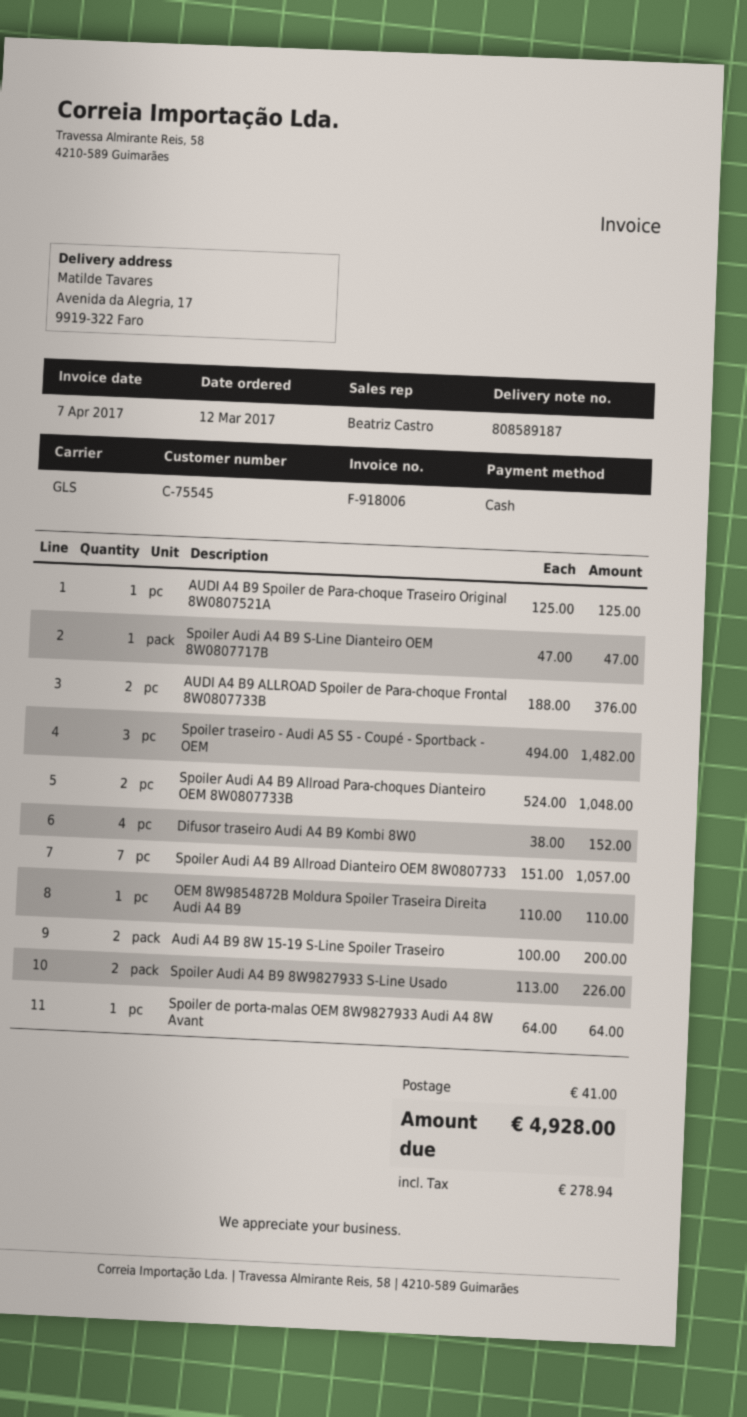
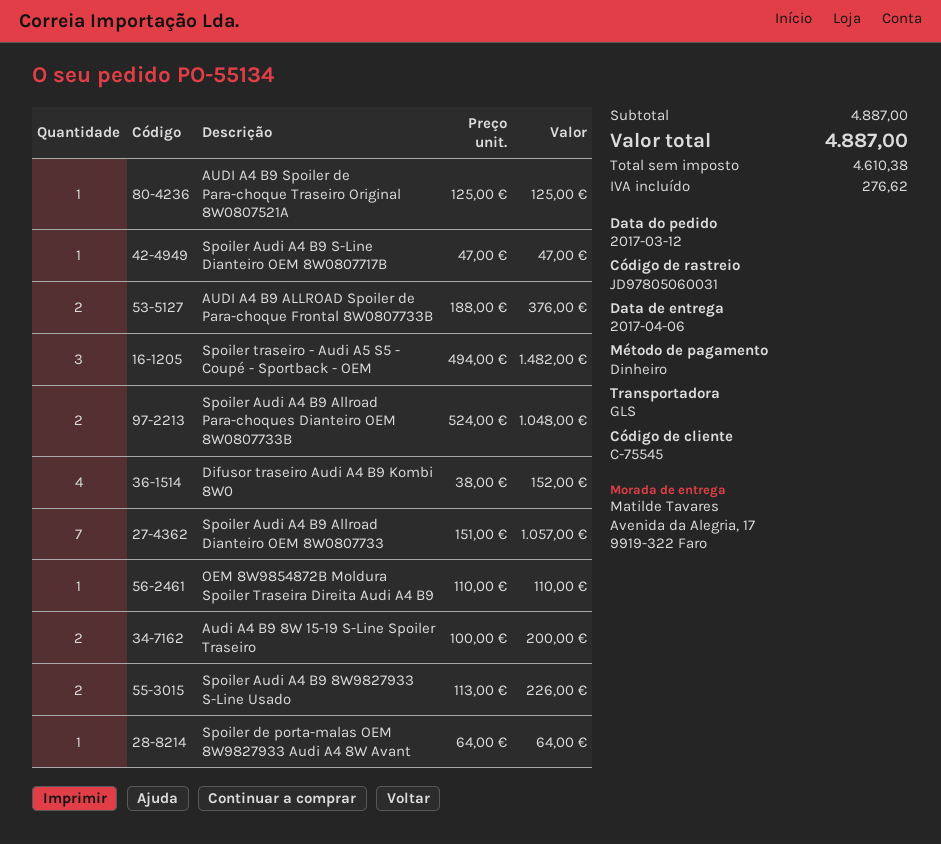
shipping: 41.00 -> none
tax: 278.94 -> 276.62
total: 4928.00 -> 4887.00

